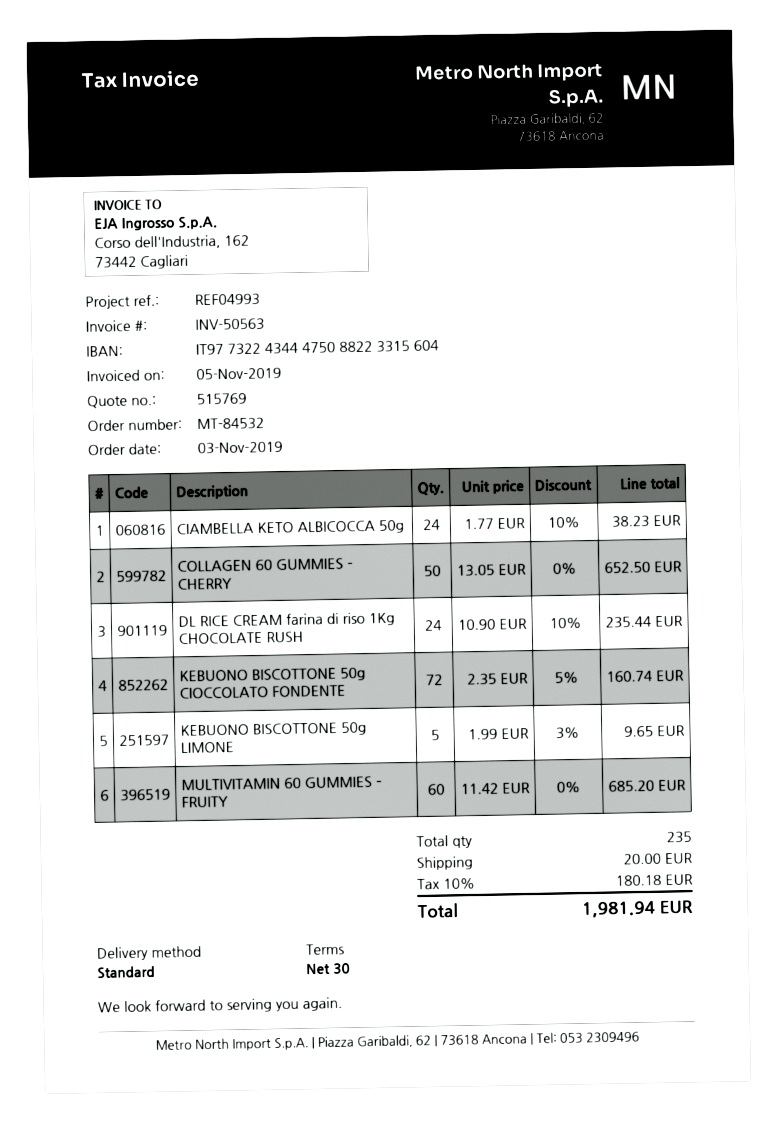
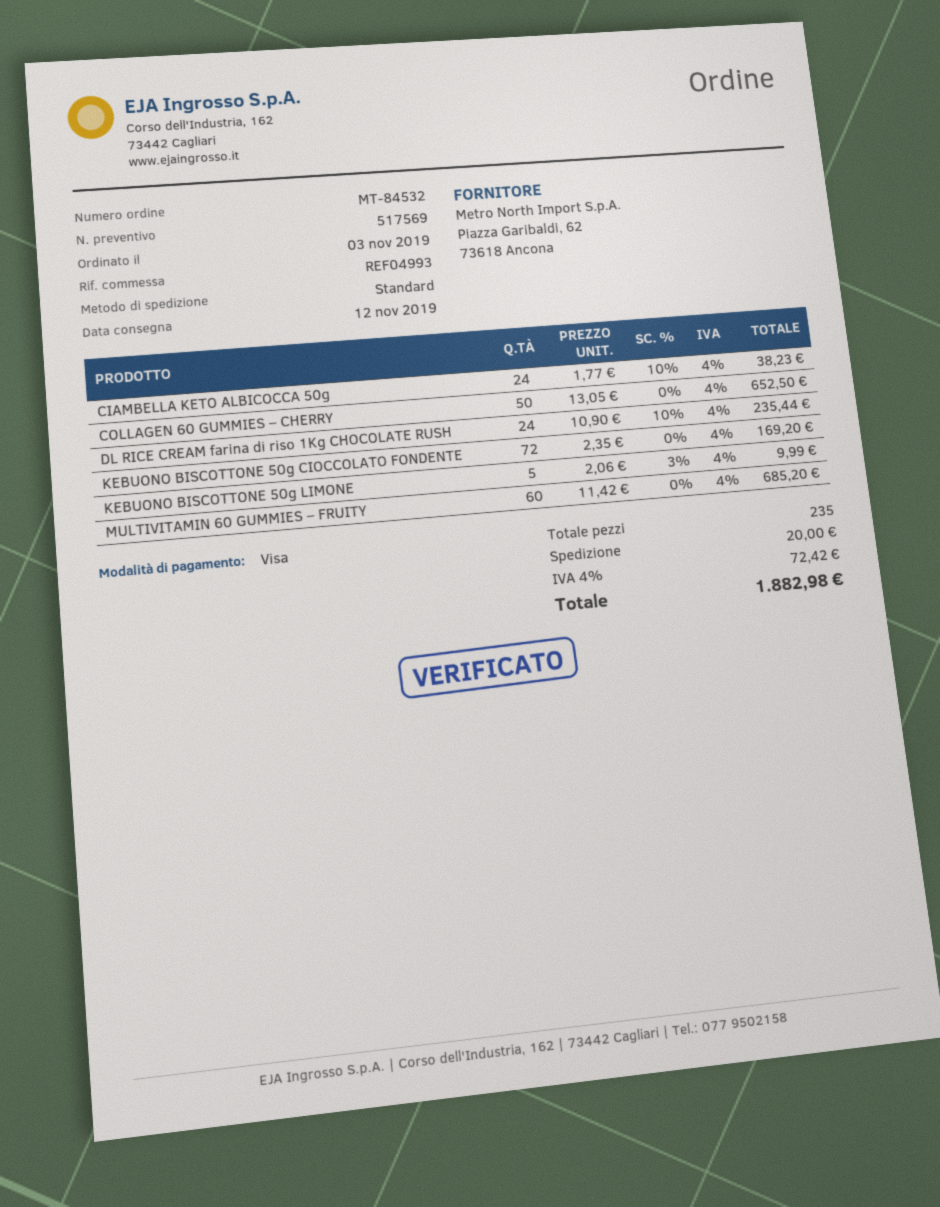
quote number: 515769 -> 517569
KEBUONO BISCOTTONE 50g CIOCCOLATO FONDENTE: 72 x 2.35 - 5% = 160.74 -> 72 x 2.35 = 169.20
KEBUONO BISCOTTONE 50g LIMONE: 5 x 1.99 - 3% = 9.65 -> 5 x 2.06 - 3% = 9.99
tax: 10% = 180.18 -> 4% = 72.42
total: 1981.94 -> 1882.98

